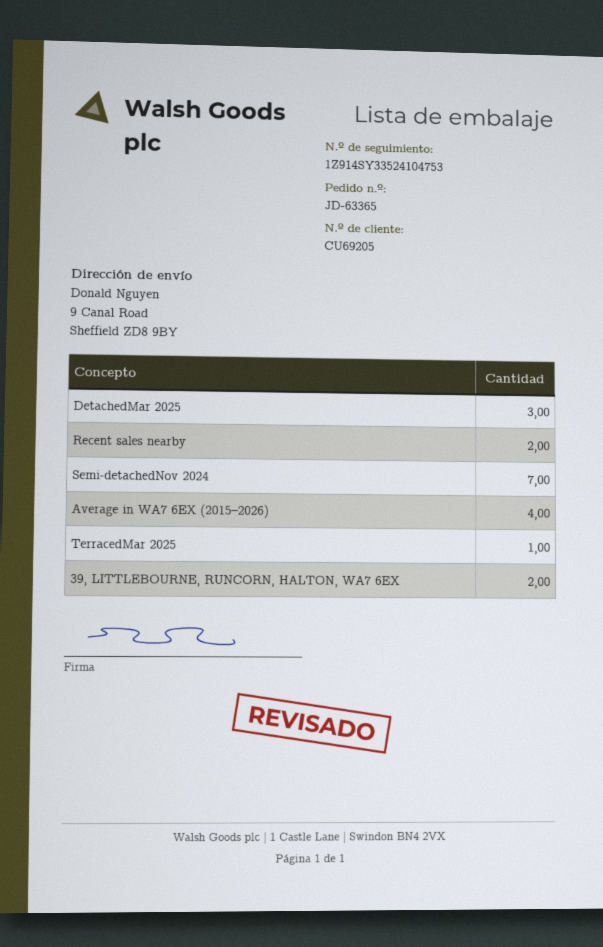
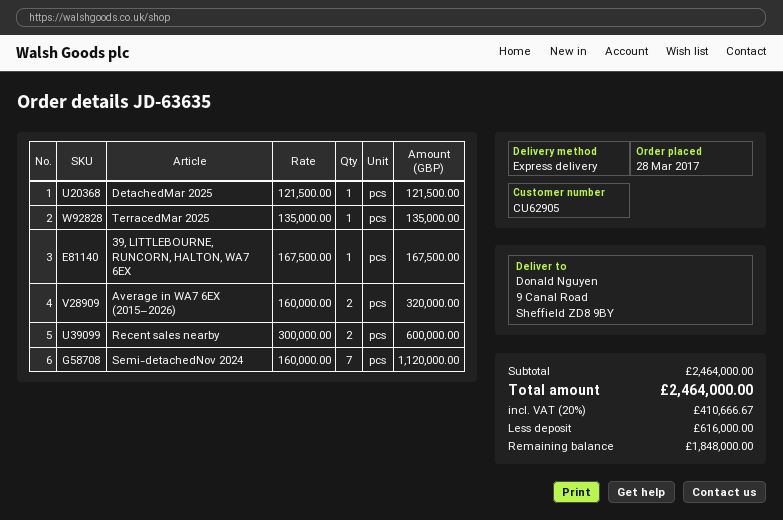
order number: JD-63365 -> JD-63635
customer number: CU69205 -> CU62905
DetachedMar 2025: 3 -> 1
Average in WA7 6EX (2015–2026): 4 -> 2
39, LITTLEBOURNE, RUNCORN, HALTON, WA7 6EX: 2 -> 1

